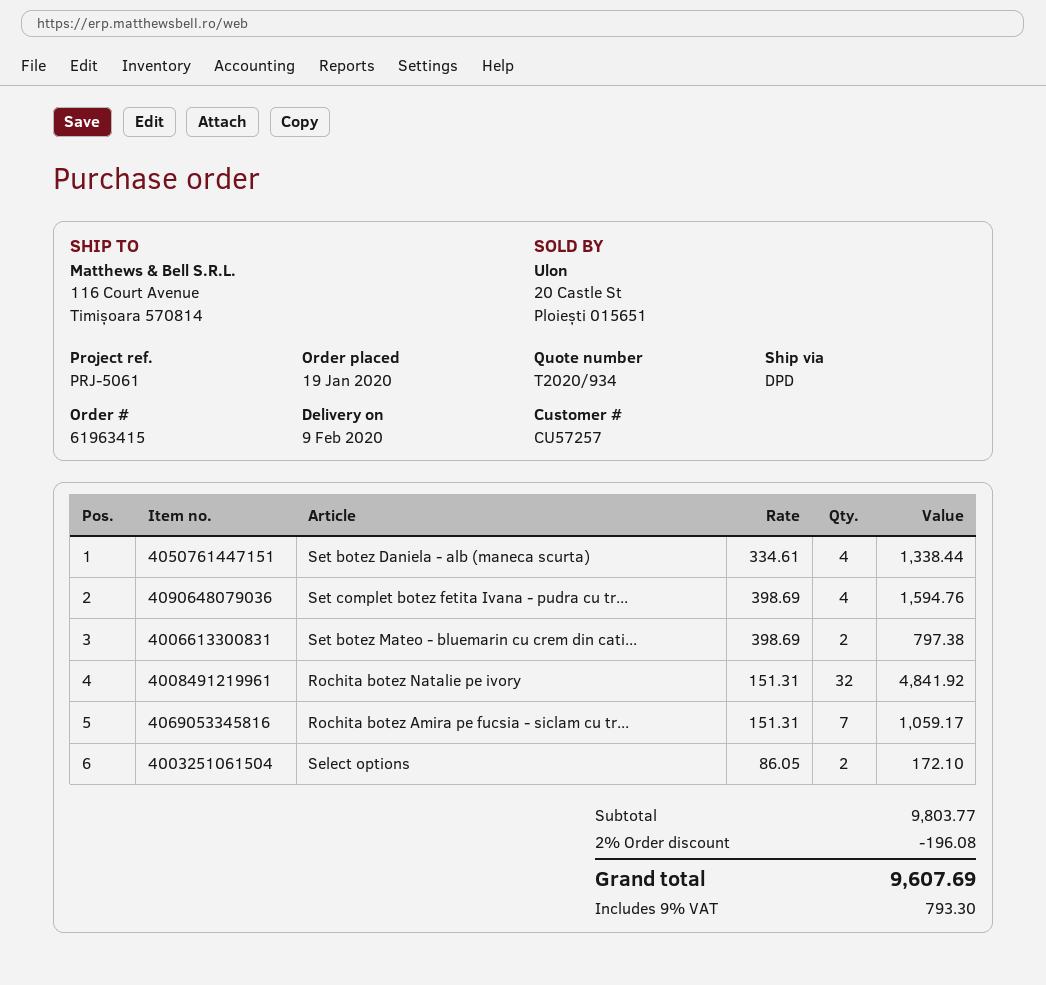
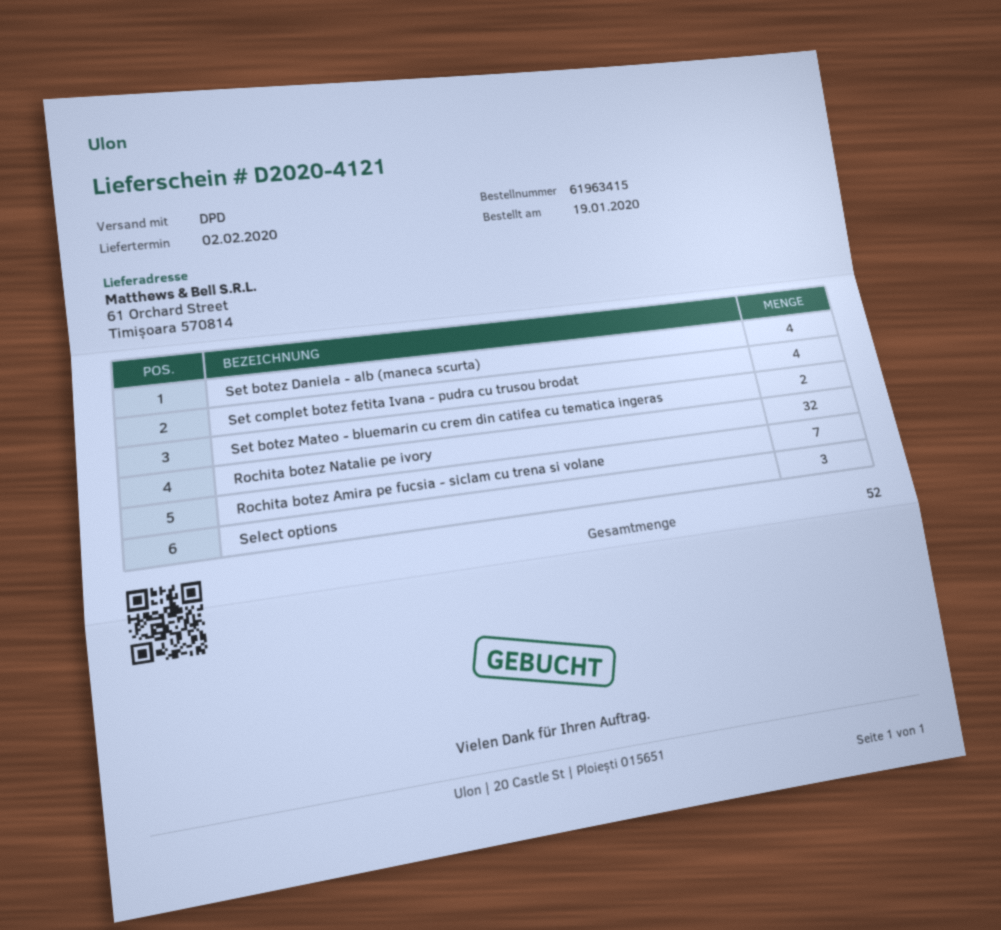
delivery date: 2020-02-09 -> 2020-02-02
ship to: 116 Court Avenue, Timișoara 570814 -> 61 Orchard Street, Timișoara 570814
Select options: 2 -> 3

